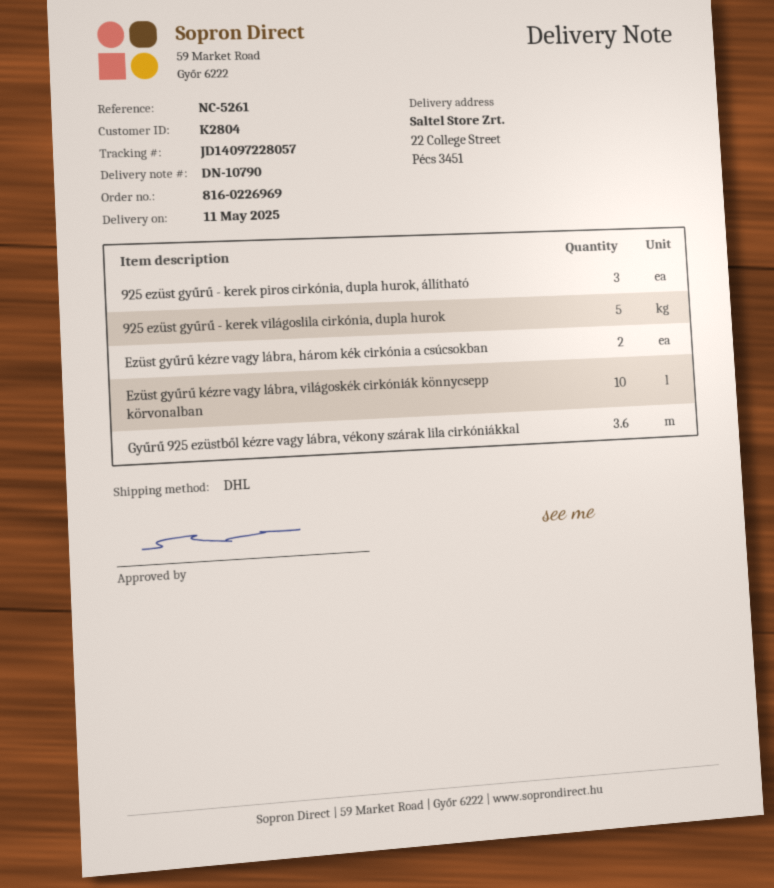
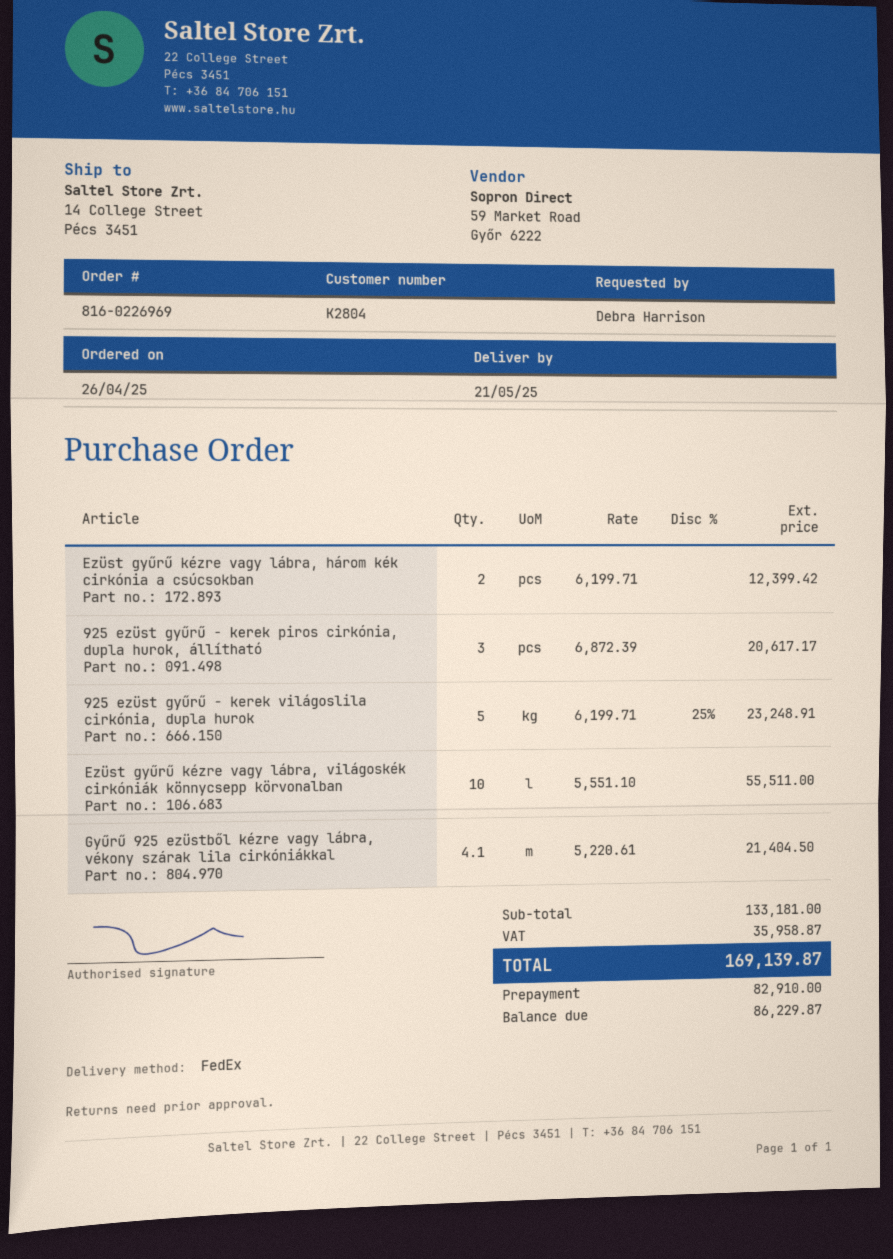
delivery date: 2025-05-11 -> 2025-05-21
shipping method: DHL -> FedEx
ship to: 22 College Street, Pécs 3451 -> 14 College Street, Pécs 3451
Gyűrű 925 ezüstből kézre vagy lábra, vékony szárak lila cirkóniákkal: 3.6 -> 4.1

